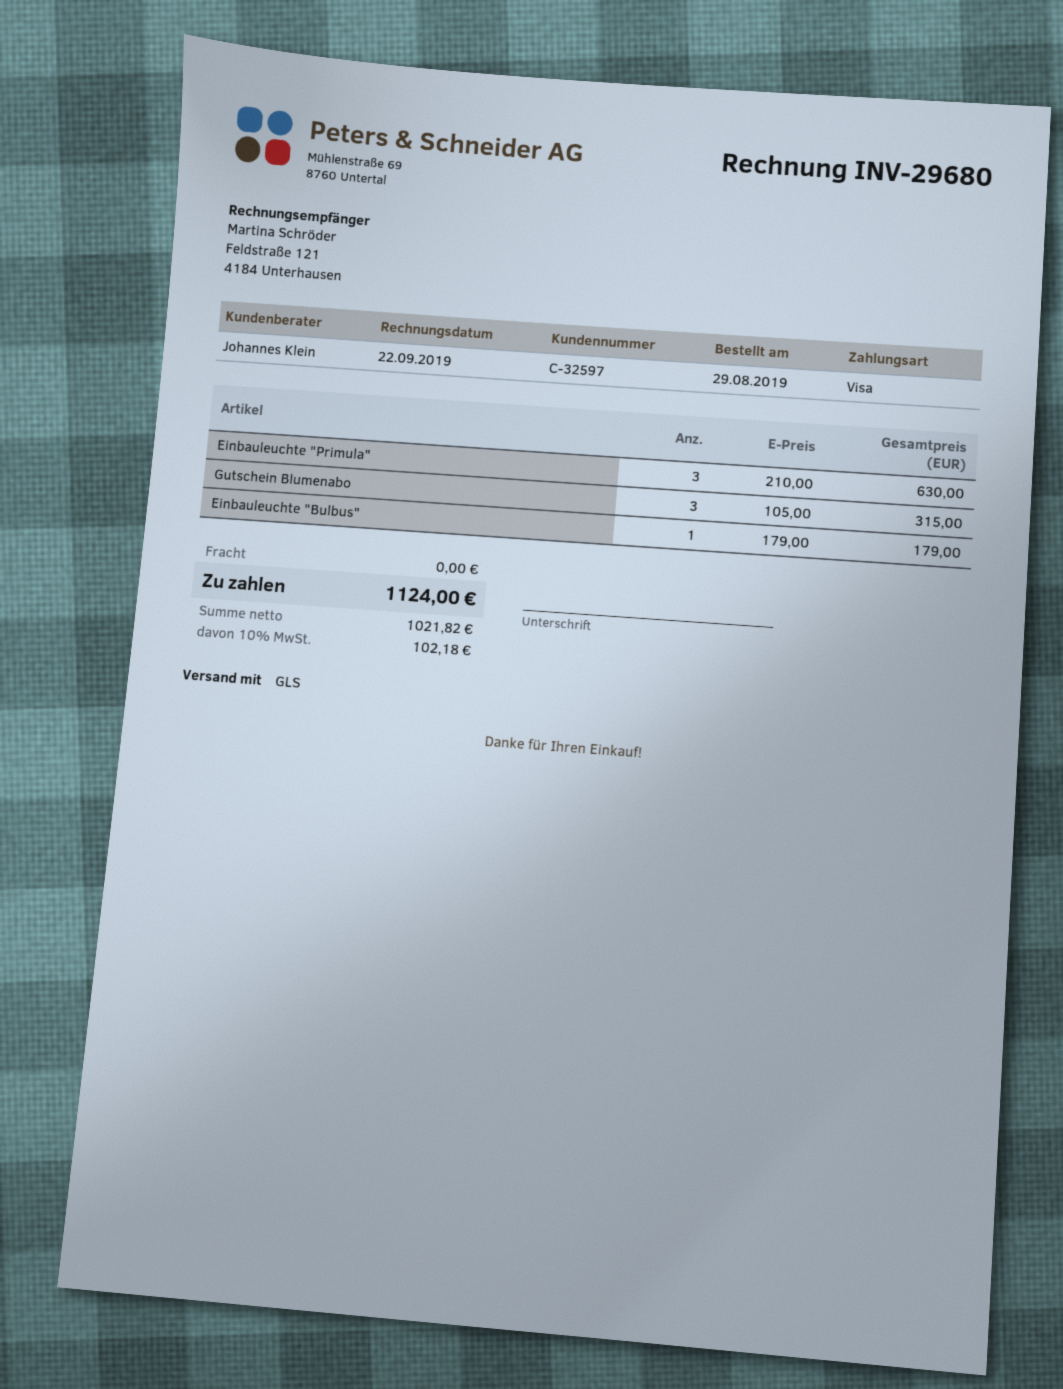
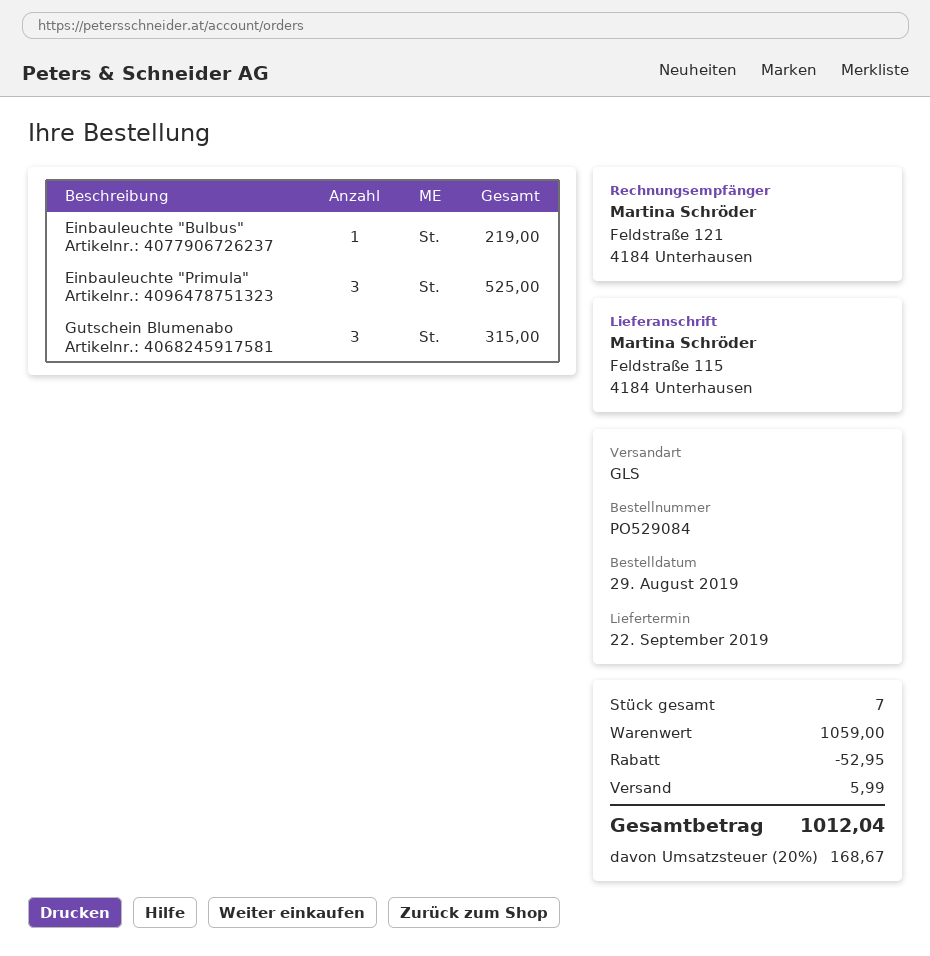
Einbauleuchte "Primula": 3 for 630.00 -> 3 for 525.00
Einbauleuchte "Bulbus": 1 for 179.00 -> 1 for 219.00
discount: none -> 52.95
shipping: 0.00 -> 5.99
tax: 10% = 102.18 -> 20% = 168.67
total: 1124.00 -> 1012.04

